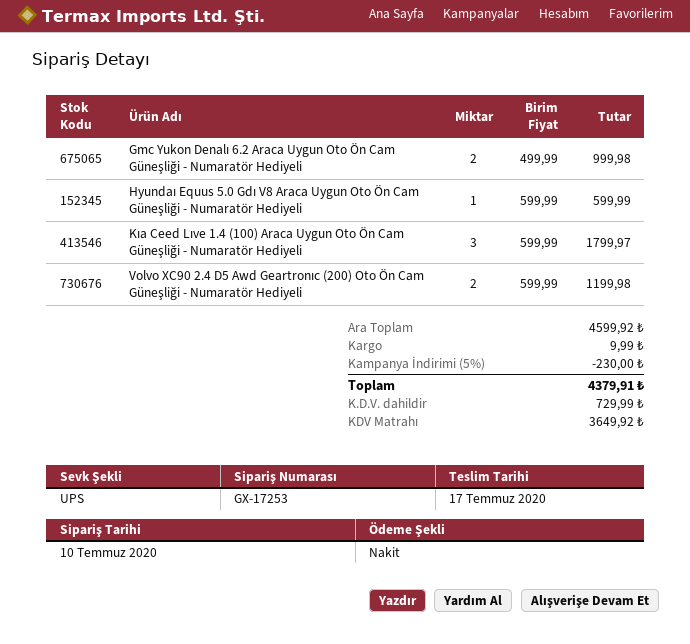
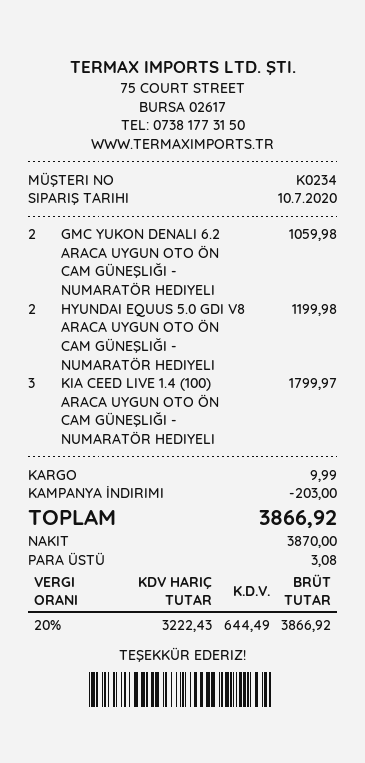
Gmc Yukon Denalı 6.2 Araca Uygun Oto Ön Cam Güneşliği - Numaratör Hediyeli: 2 for 999.98 -> 2 for 1059.98
Hyundaı Equus 5.0 Gdı V8 Araca Uygun Oto Ön Cam Güneşliği - Numaratör Hediyeli: 1 for 599.99 -> 2 for 1199.98
Volvo XC90 2.4 D5 Awd Geartronıc (200) Oto Ön Cam Güneşliği - Numaratör Hediyeli: 2 for 1199.98 -> none
discount: 230.00 -> 203.00
net: 3649.92 -> 3222.43
tax: 729.99 -> 644.49
total: 4379.91 -> 3866.92

